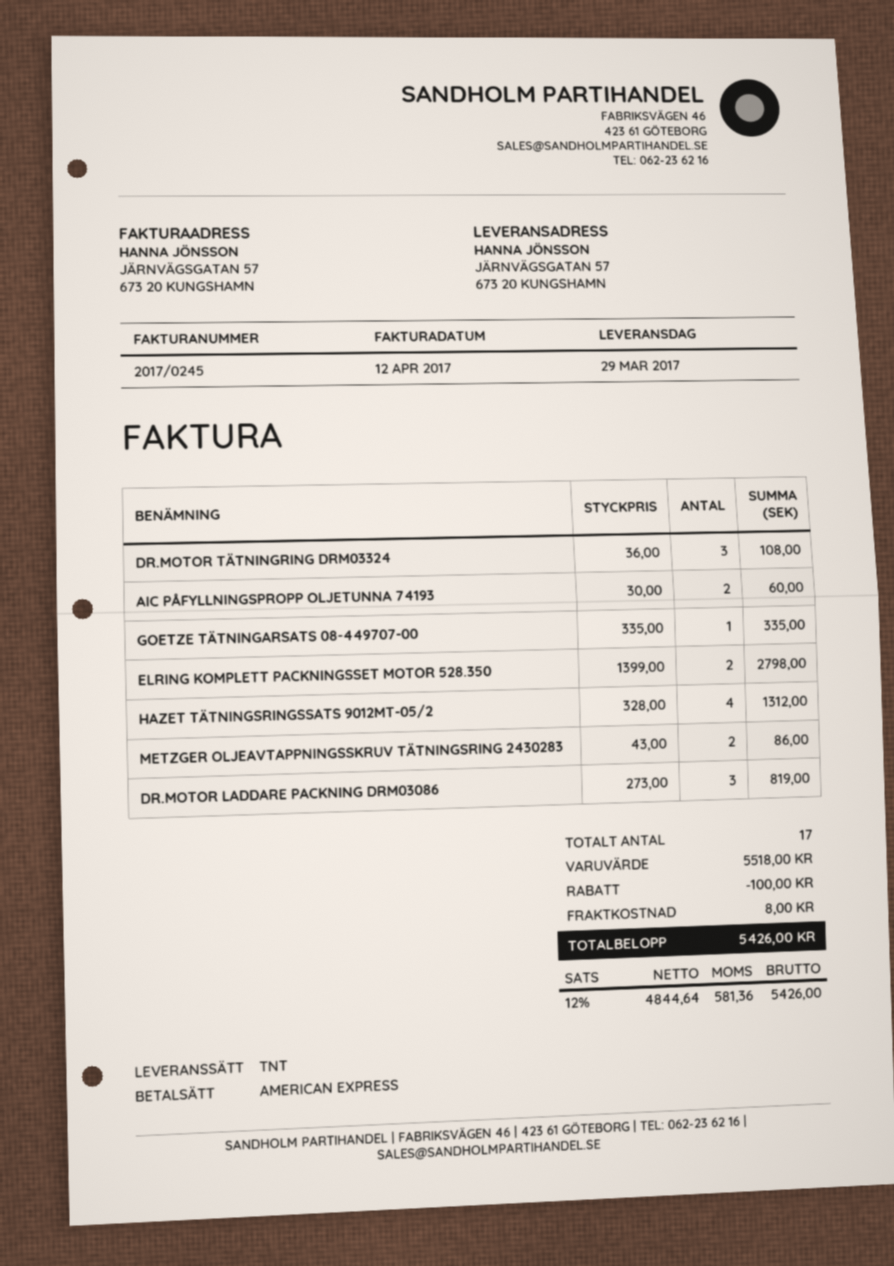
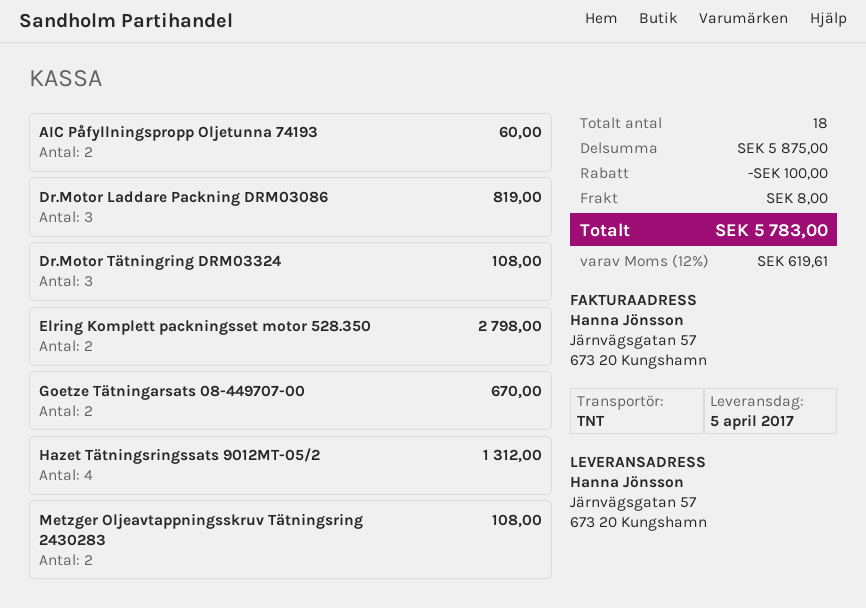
delivery date: 2017-03-29 -> 2017-04-05
GOETZE TÄTNINGARSATS 08-449707-00: 1 for 335.00 -> 2 for 670.00
METZGER OLJEAVTAPPNINGSSKRUV TÄTNINGSRING 2430283: 2 for 86.00 -> 2 for 108.00
total quantity: 17 -> 18
subtotal: 5518.00 -> 5875.00
tax: 12% = 581.36 -> 12% = 619.61
total: 5426.00 -> 5783.00

